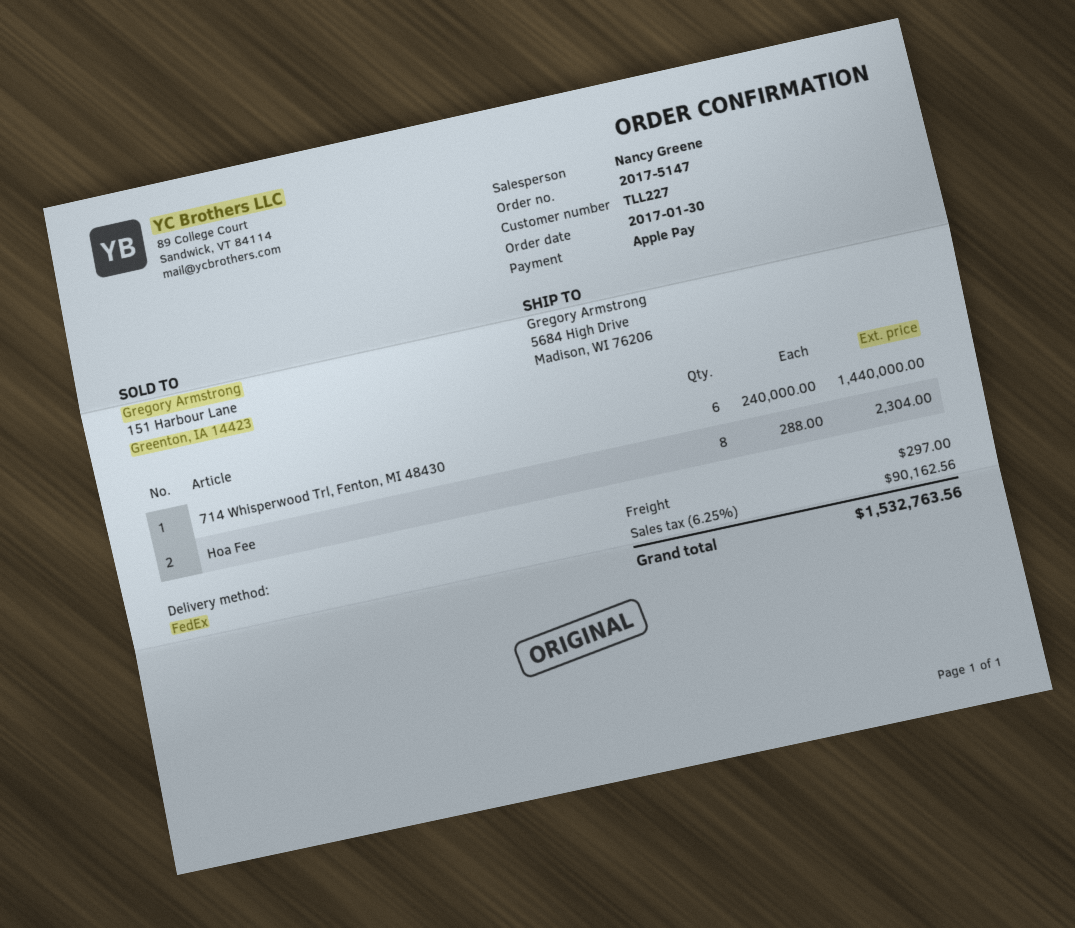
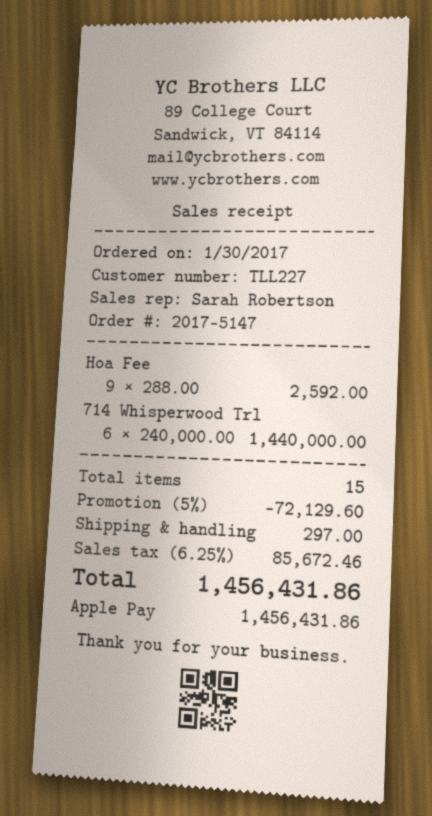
sales rep: Nancy Greene -> Sarah Robertson
Hoa Fee: 8 x 288.00 = 2304.00 -> 9 x 288.00 = 2592.00
discount: none -> 5% = 72129.60
tax: 6.25% = 90162.56 -> 6.25% = 85672.46
total: 1532763.56 -> 1456431.86

